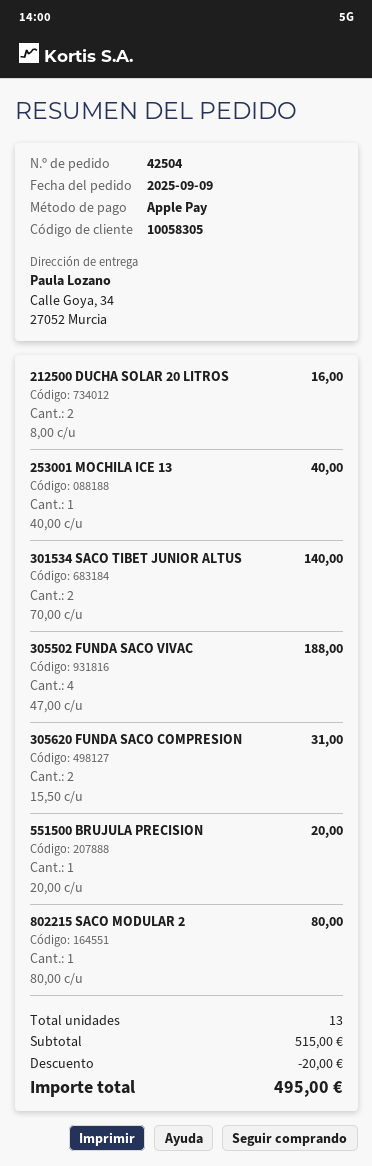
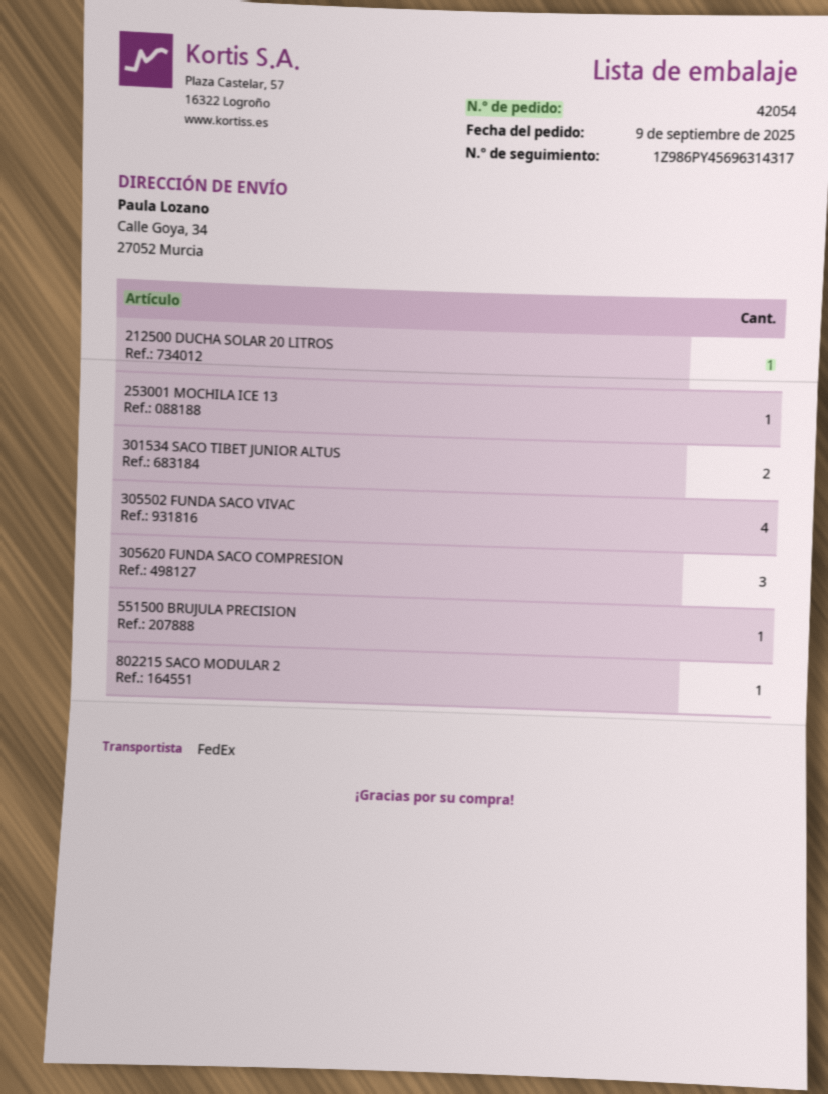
order number: 42504 -> 42054
212500 DUCHA SOLAR 20 LITROS: 2 -> 1
305620 FUNDA SACO COMPRESION: 2 -> 3

